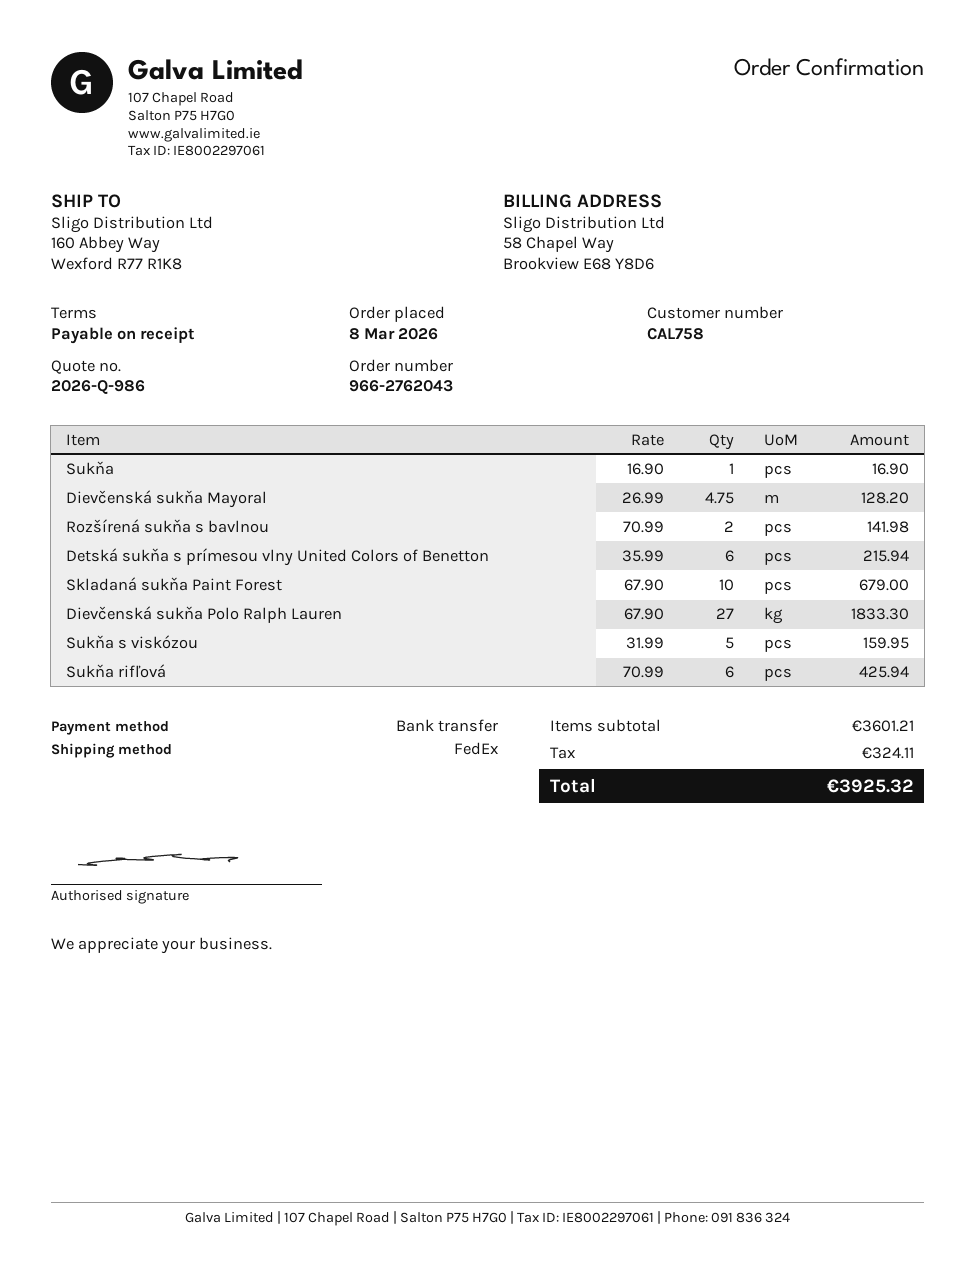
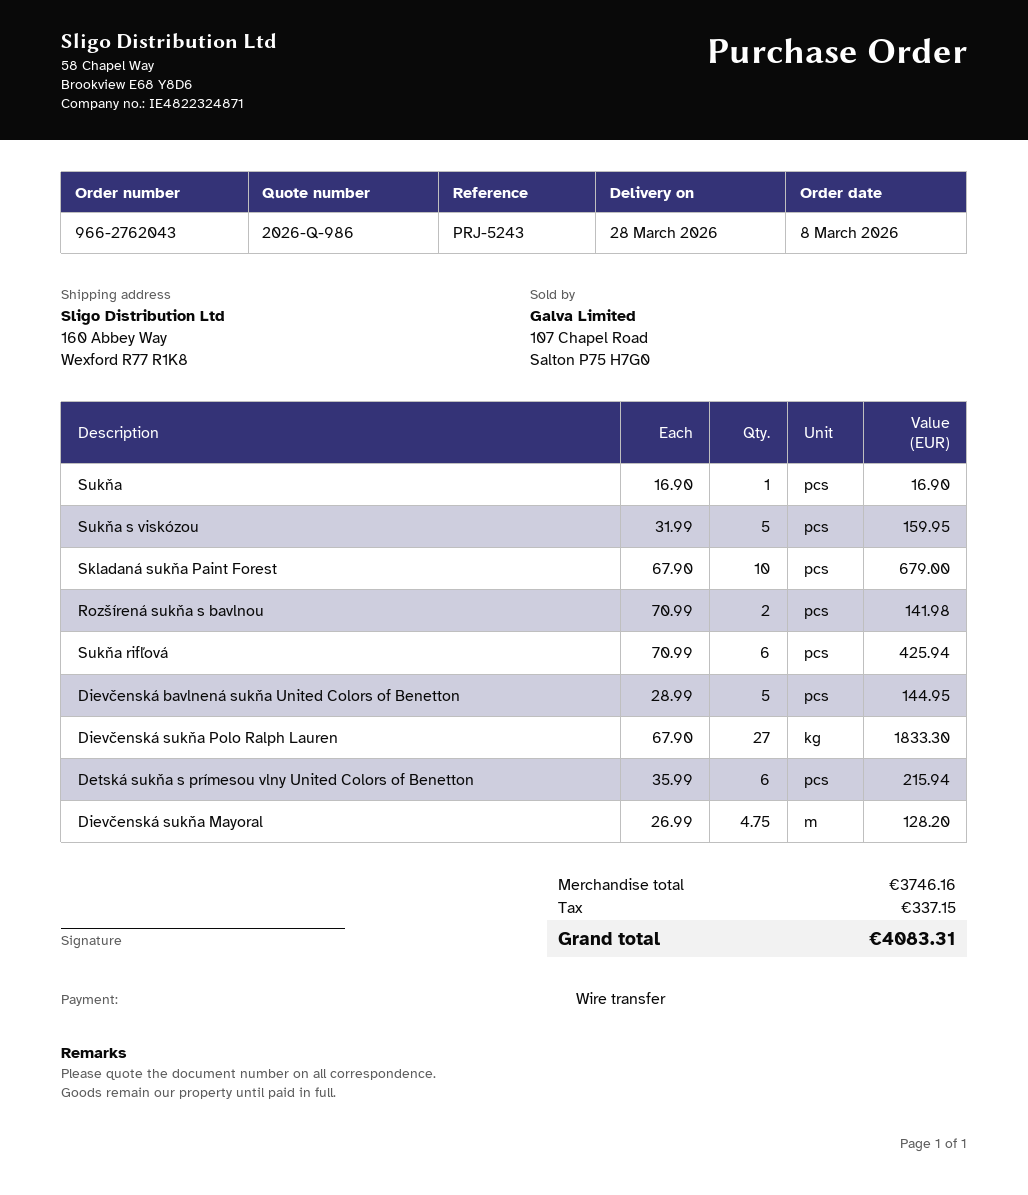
Dievčenská bavlnená sukňa United Colors of Benetton: none -> 5 x 28.99 = 144.95
subtotal: 3601.21 -> 3746.16
tax: 324.11 -> 337.15
total: 3925.32 -> 4083.31

